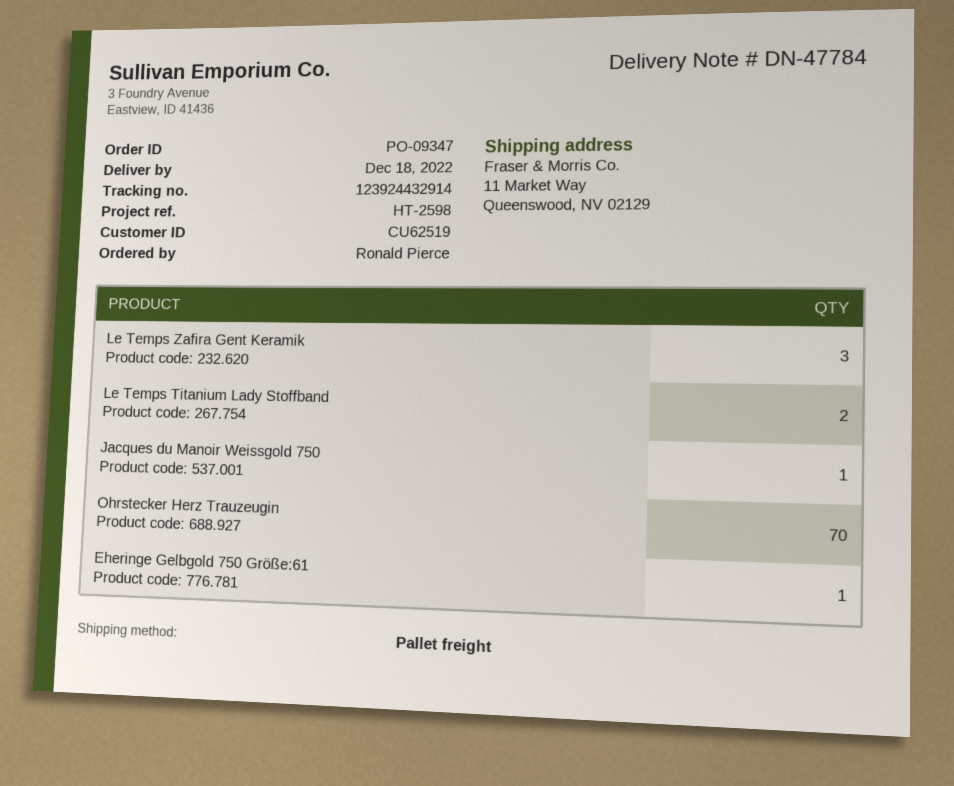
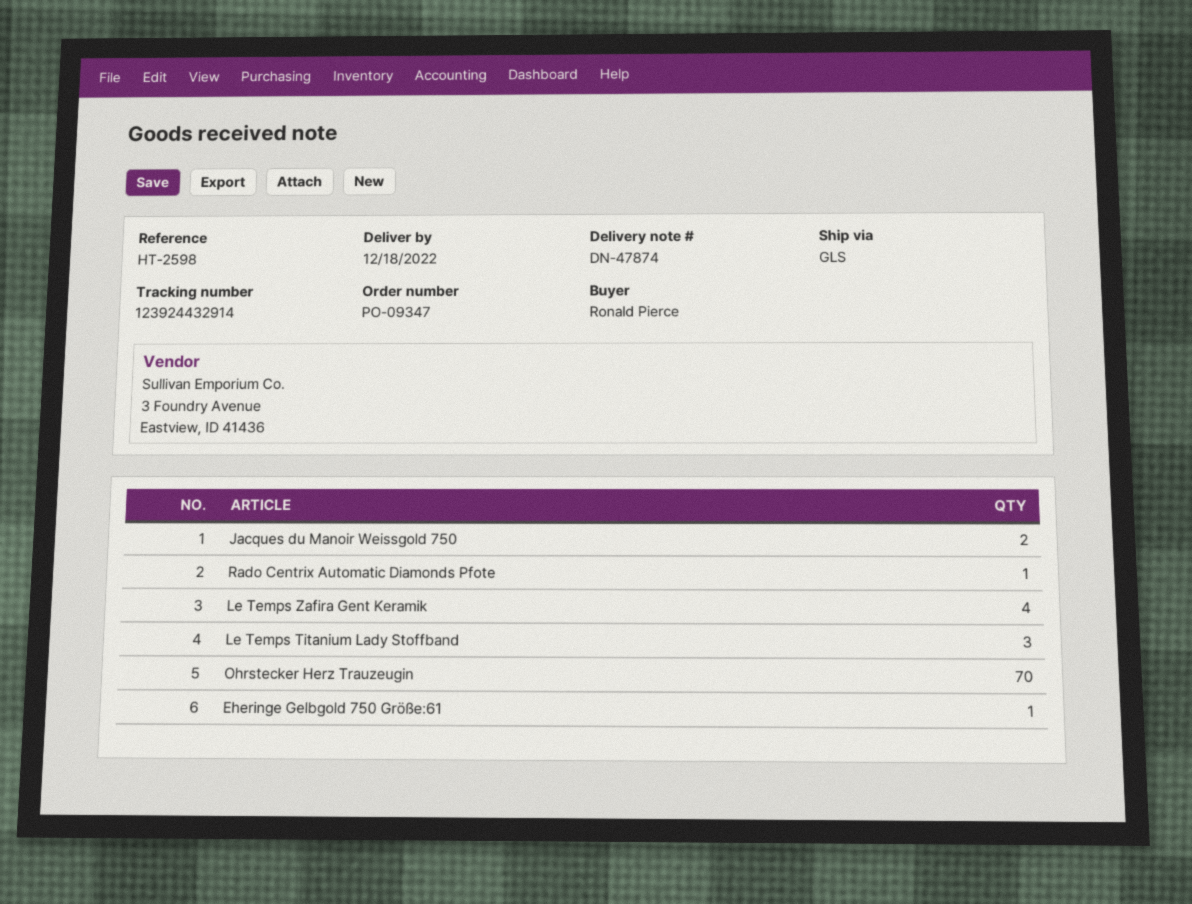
delivery note number: DN-47784 -> DN-47874
shipping method: pallet freight -> GLS
Le Temps Zafira Gent Keramik: 3 -> 4
Le Temps Titanium Lady Stoffband: 2 -> 3
Jacques du Manoir Weissgold 750: 1 -> 2
Rado Centrix Automatic Diamonds Pfote: none -> 1

